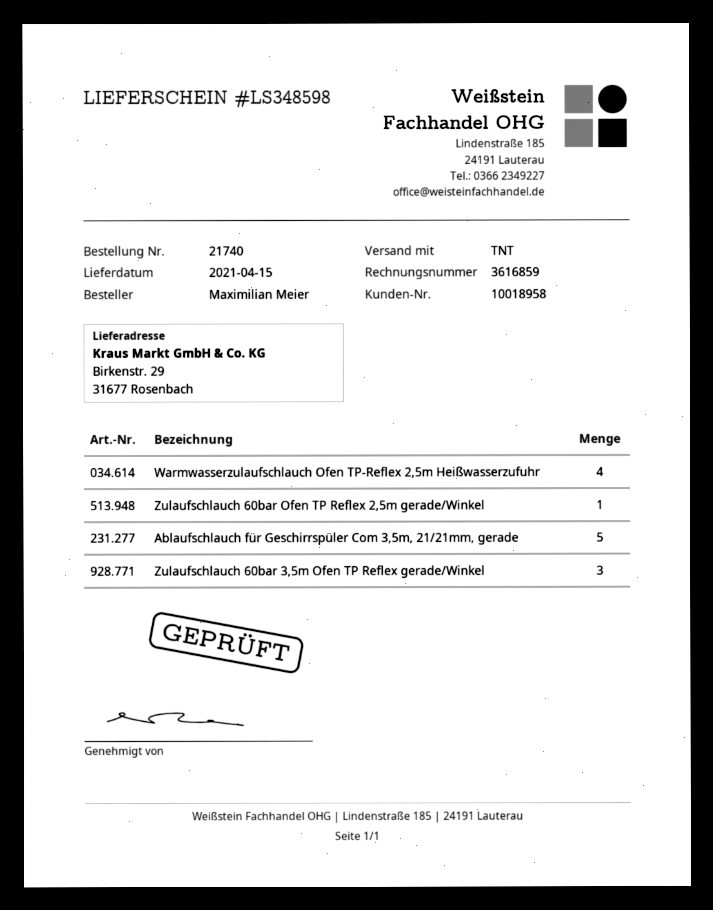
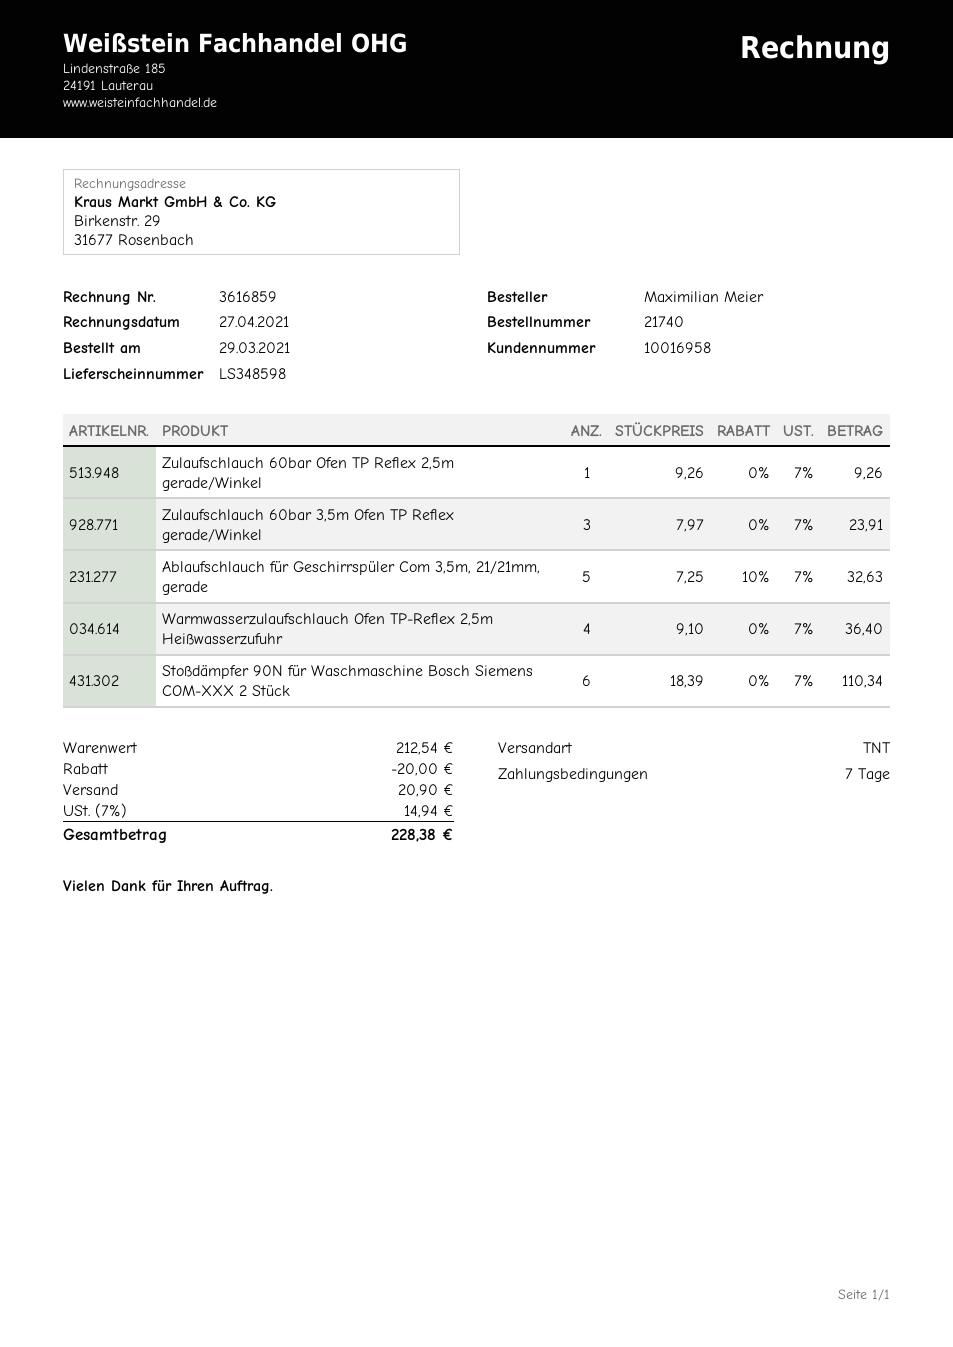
customer number: 10018958 -> 10016958
Stoßdämpfer 90N für Waschmaschine Bosch Siemens COM-XXX 2 Stück: none -> 6

